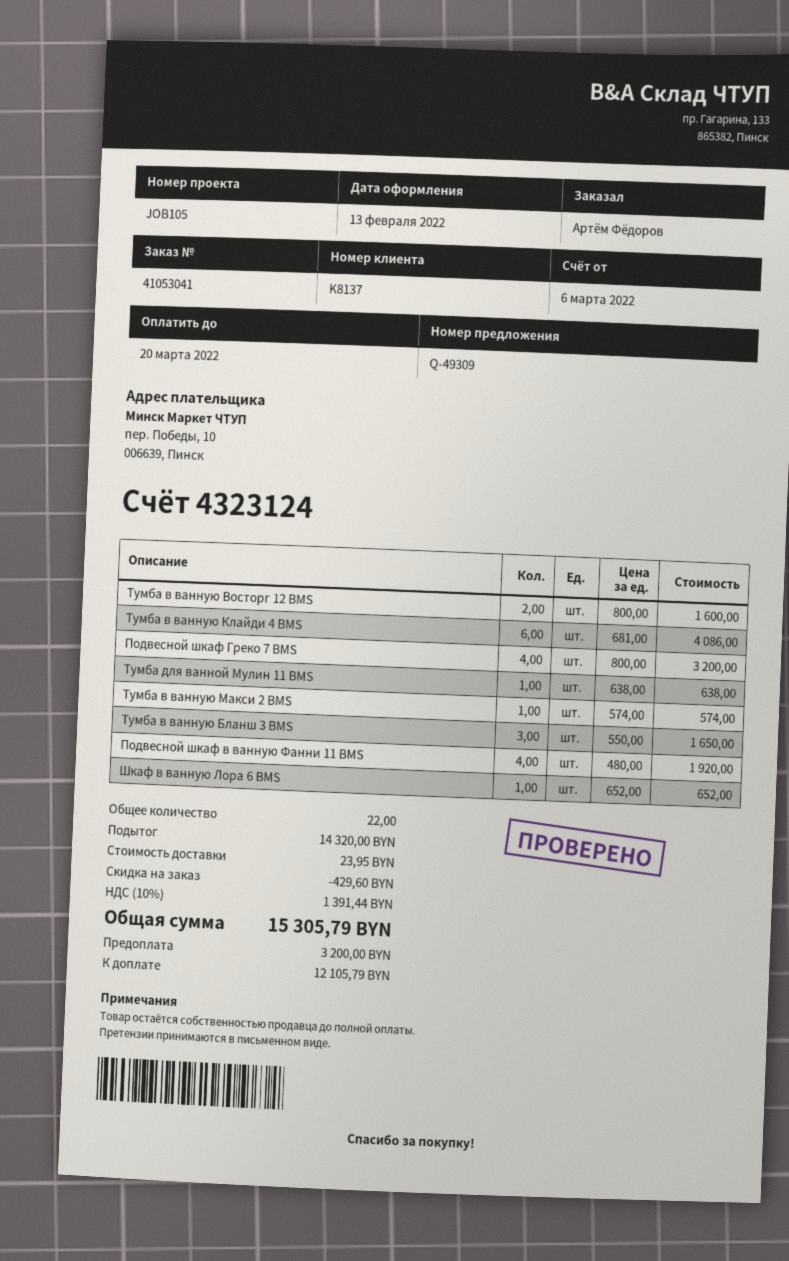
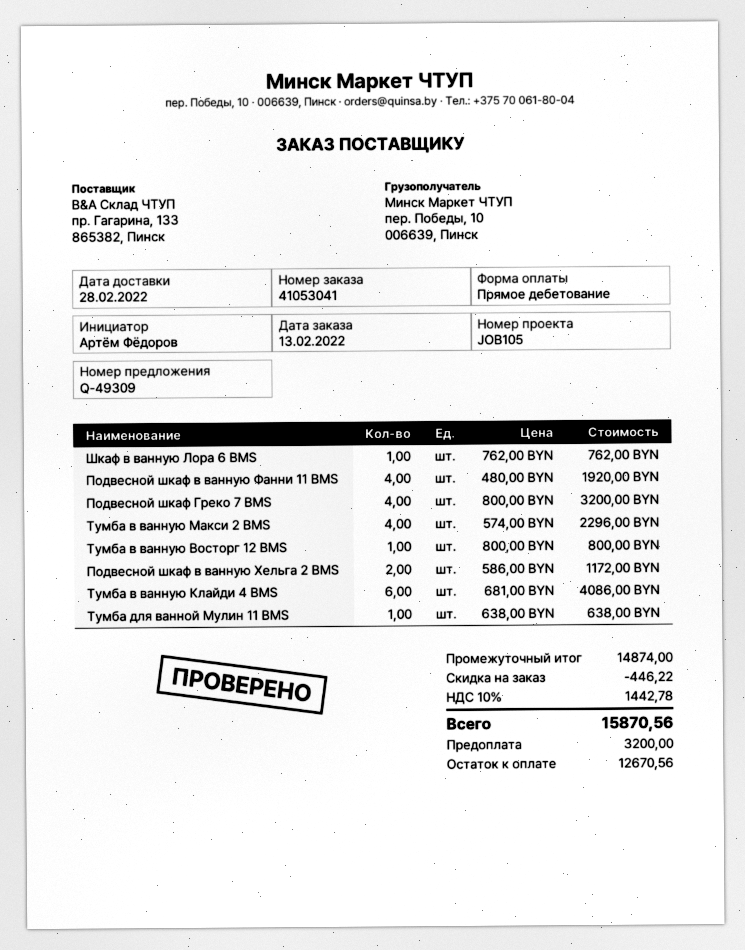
Тумба в ванную Восторг 12 BMS: 2 x 800.00 = 1600.00 -> 1 x 800.00 = 800.00
Тумба в ванную Макси 2 BMS: 1 x 574.00 = 574.00 -> 4 x 574.00 = 2296.00
Тумба в ванную Бланш 3 BMS: 3 x 550.00 = 1650.00 -> none
Шкаф в ванную Лора 6 BMS: 1 x 652.00 = 652.00 -> 1 x 762.00 = 762.00
Подвесной шкаф в ванную Хельга 2 BMS: none -> 2 x 586.00 = 1172.00
subtotal: 14320.00 -> 14874.00
discount: 429.60 -> 446.22
shipping: 23.95 -> none
tax: 10% = 1391.44 -> 10% = 1442.78
total: 15305.79 -> 15870.56
balance: 12105.79 -> 12670.56

